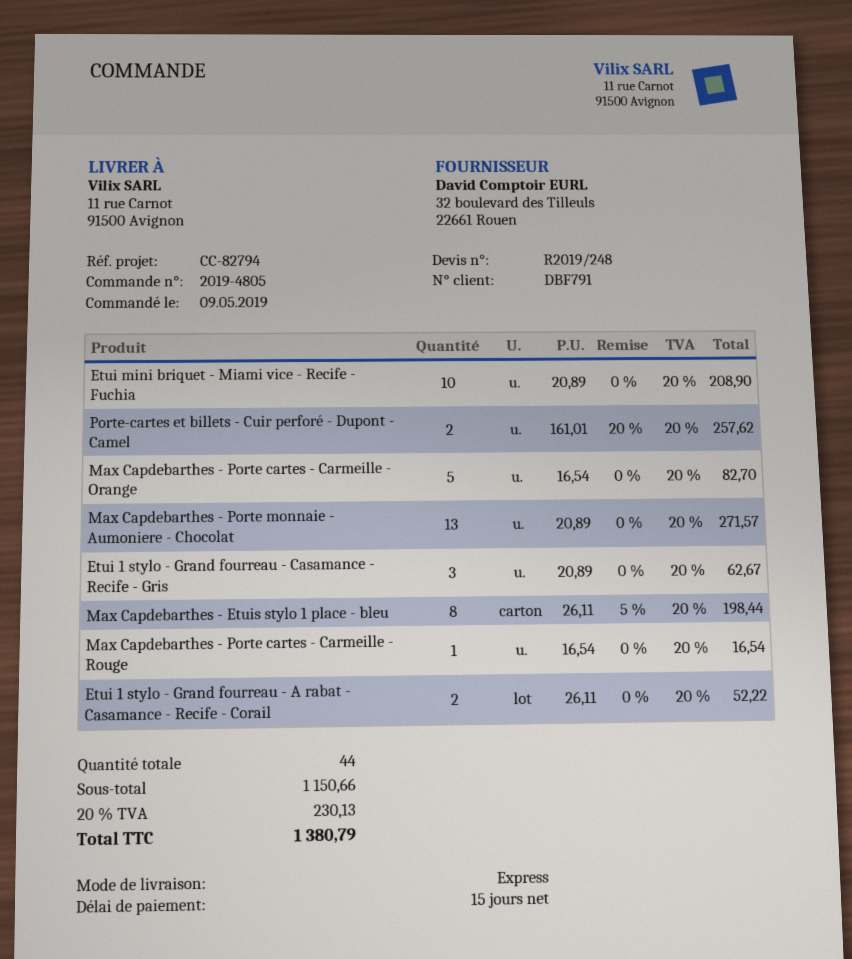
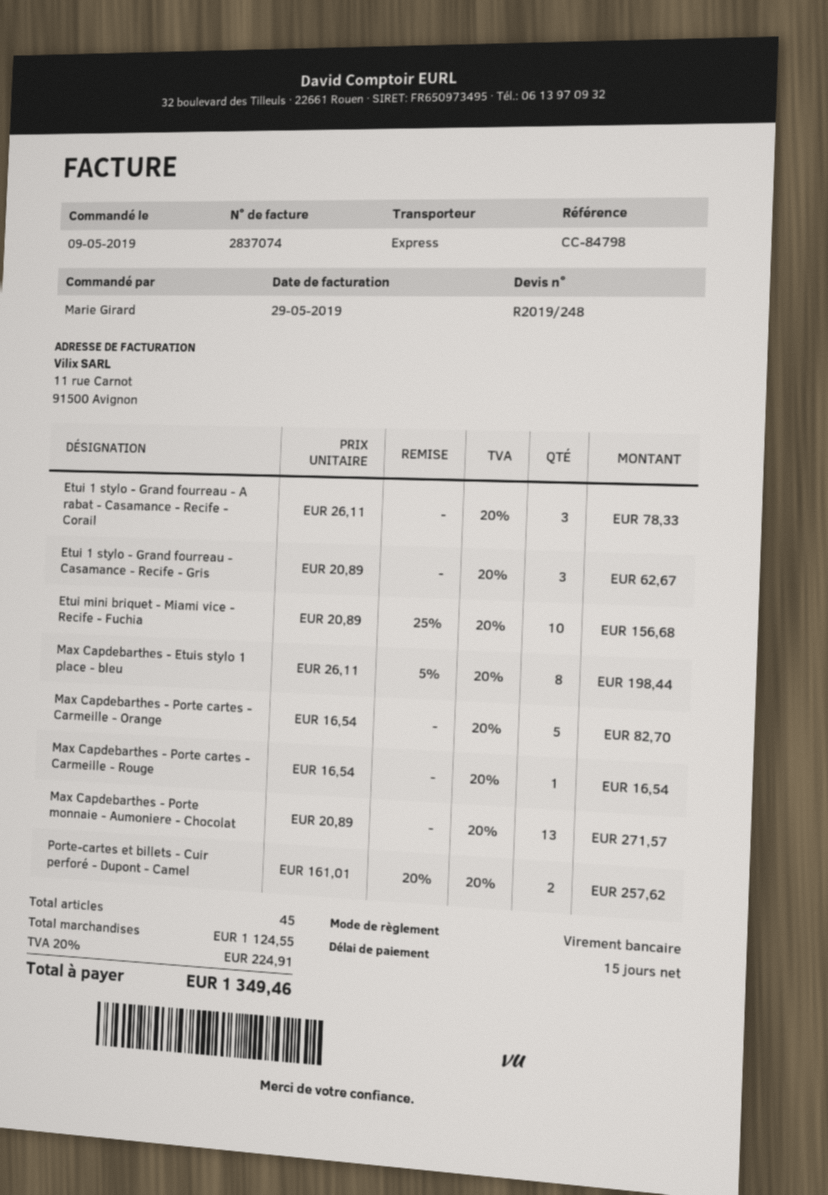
reference: CC-82794 -> CC-84798
Etui mini briquet - Miami vice - Recife - Fuchia: 10 x 20.89 = 208.90 -> 10 x 20.89 - 25% = 156.68
Etui 1 stylo - Grand fourreau - A rabat - Casamance - Recife - Corail: 2 x 26.11 = 52.22 -> 3 x 26.11 = 78.33
total quantity: 44 -> 45
subtotal: 1150.66 -> 1124.55
tax: 20% = 230.13 -> 20% = 224.91
total: 1380.79 -> 1349.46

